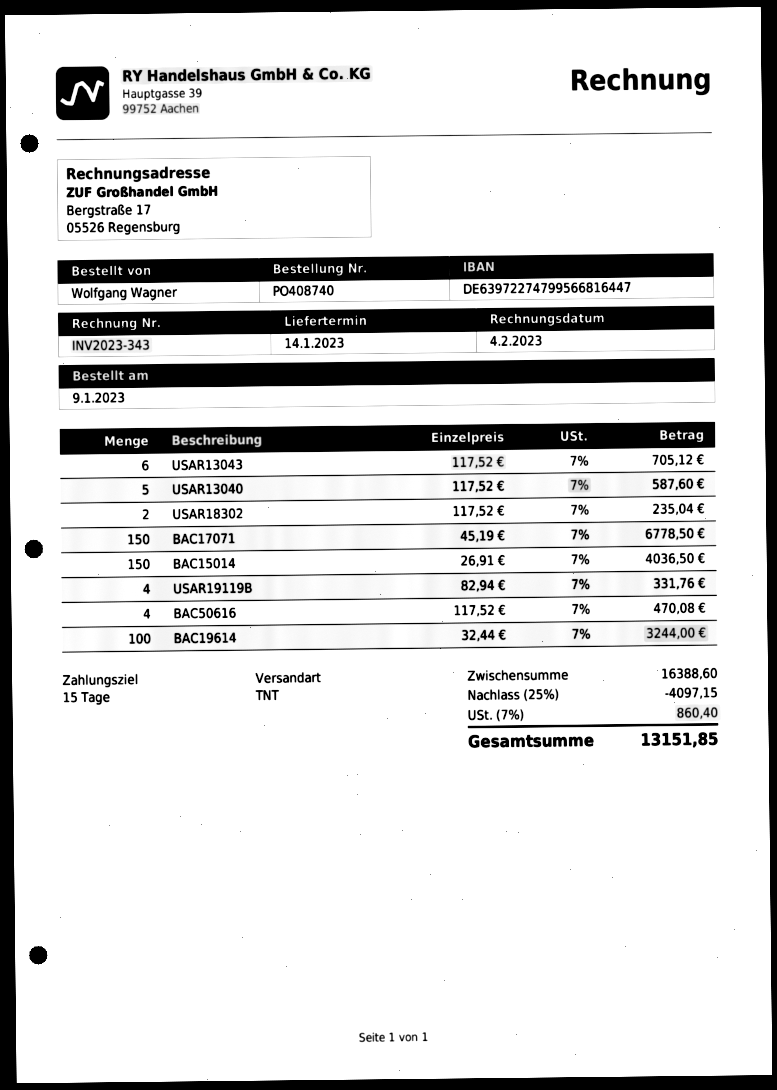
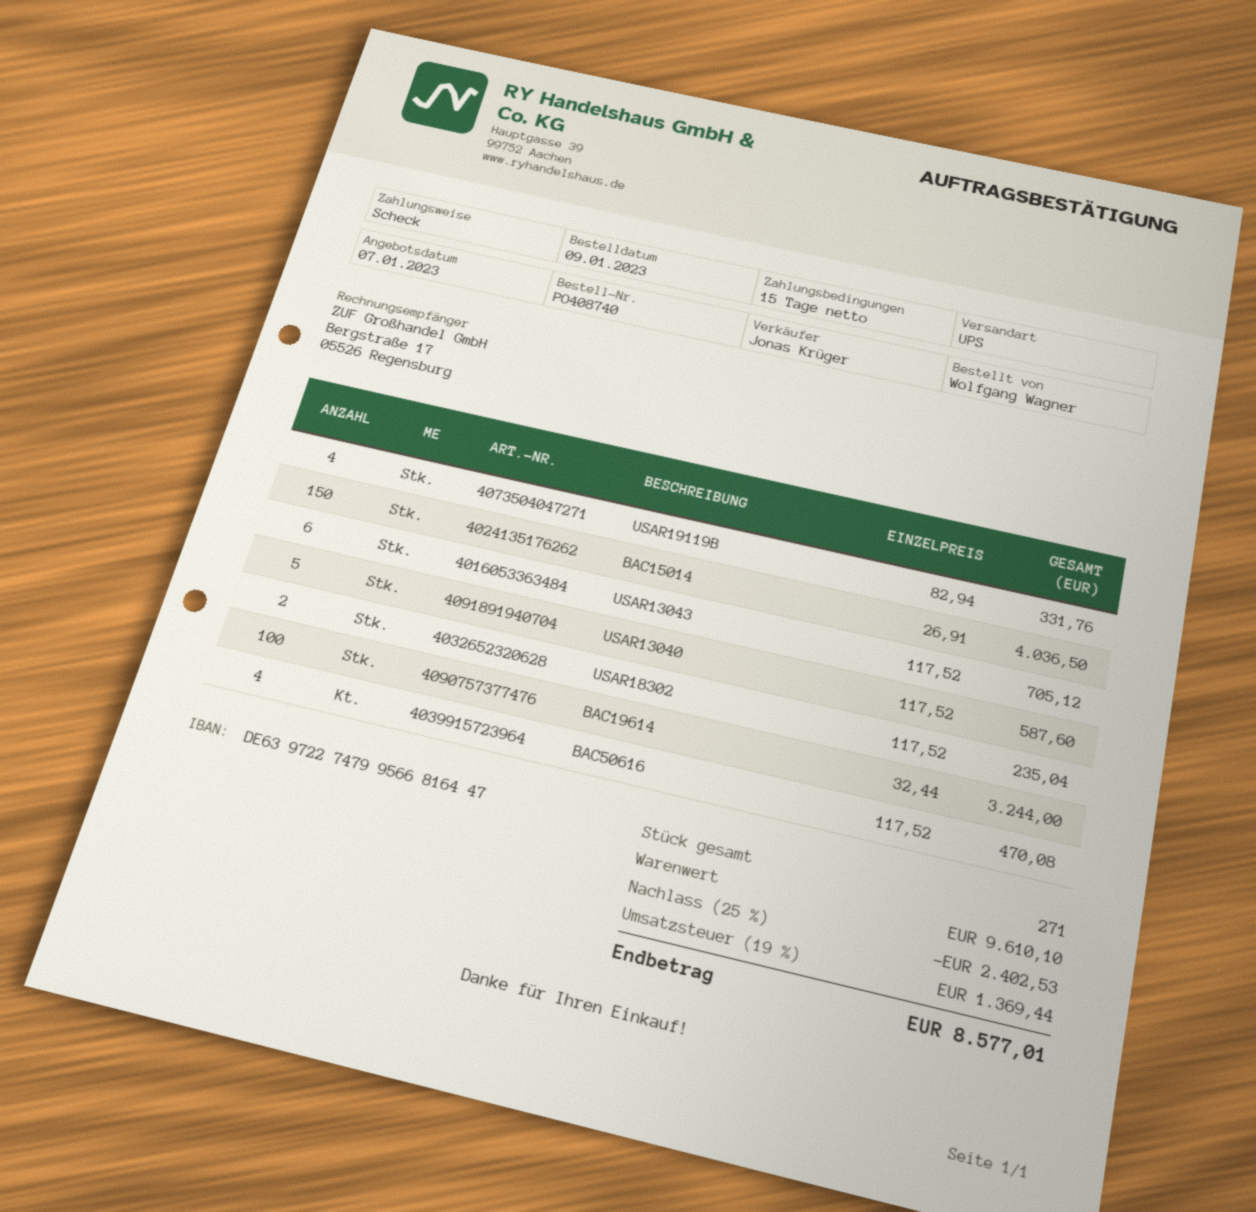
shipping method: TNT -> UPS
BAC17071: 150 x 45.19 = 6778.50 -> none
subtotal: 16388.60 -> 9610.10
discount: 25% = 4097.15 -> 25% = 2402.53
tax: 7% = 860.40 -> 19% = 1369.44
total: 13151.85 -> 8577.01

